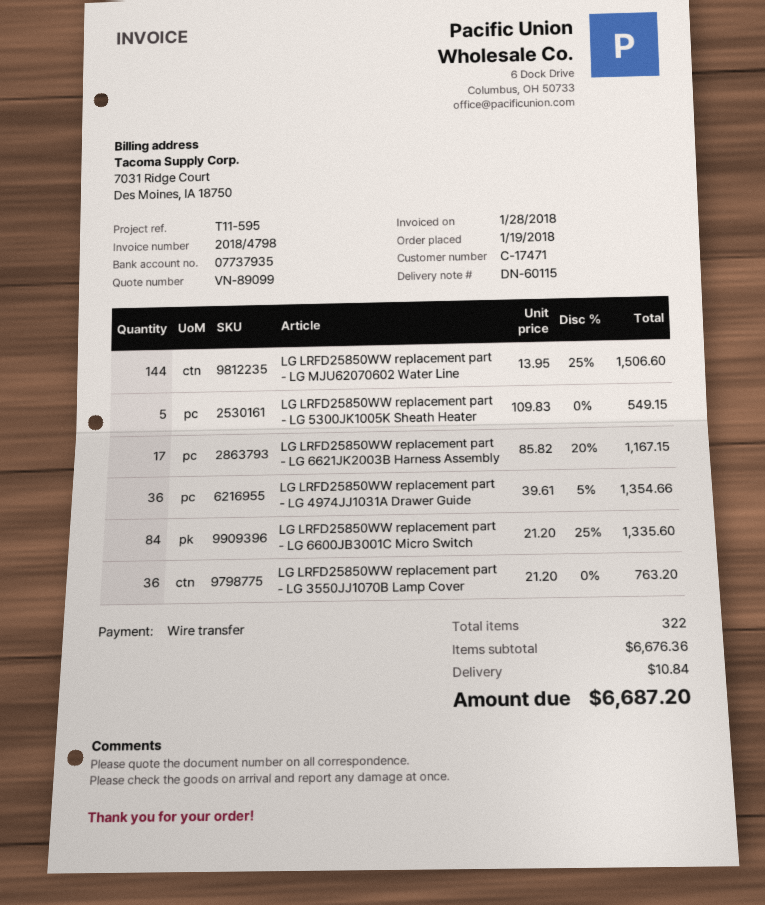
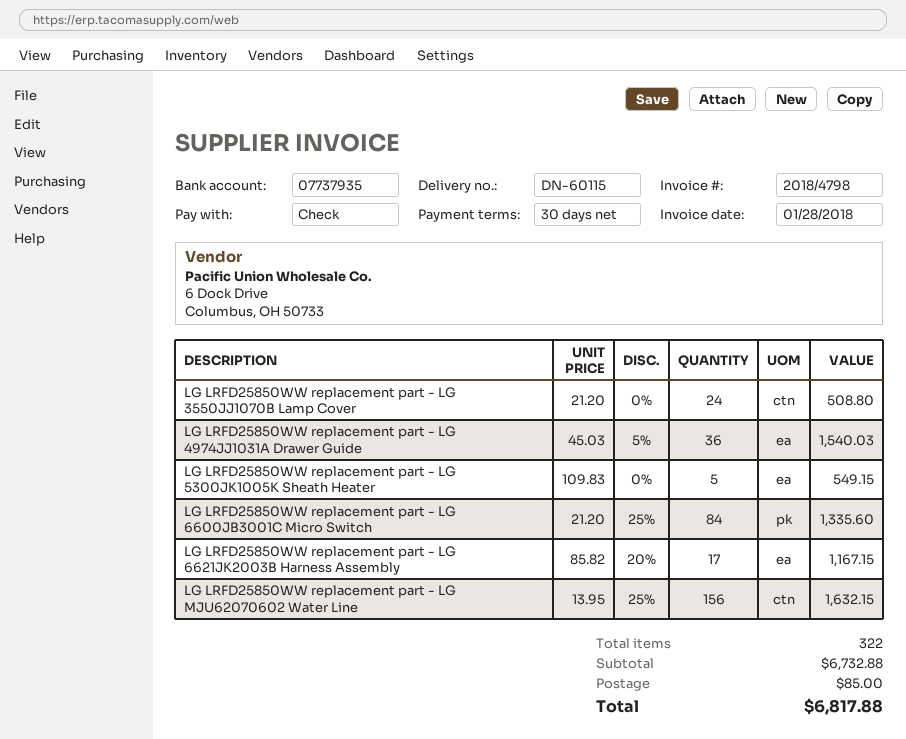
payment method: bank transfer -> cheque
LG LRFD25850WW replacement part - LG MJU62070602 Water Line: 144 x 13.95 - 25% = 1506.60 -> 156 x 13.95 - 25% = 1632.15
LG LRFD25850WW replacement part - LG 4974JJ1031A Drawer Guide: 36 x 39.61 - 5% = 1354.66 -> 36 x 45.03 - 5% = 1540.03
LG LRFD25850WW replacement part - LG 3550JJ1070B Lamp Cover: 36 x 21.20 = 763.20 -> 24 x 21.20 = 508.80
subtotal: 6676.36 -> 6732.88
shipping: 10.84 -> 85.00
total: 6687.20 -> 6817.88

